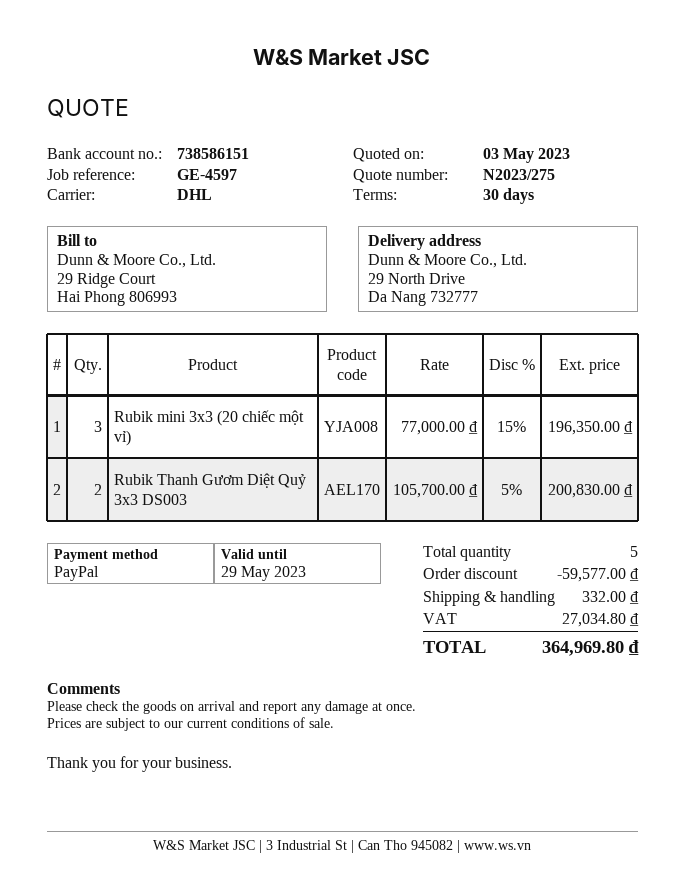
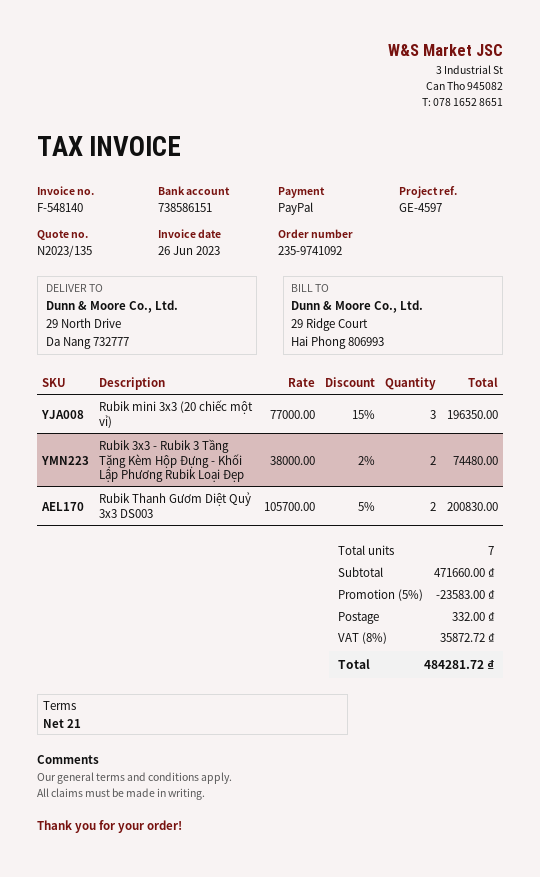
quote number: N2023/275 -> N2023/135
payment terms: 30 days -> 21 days
Rubik 3x3 - Rubik 3 Tầng Tặng Kèm Hộp Đựng - Khối Lập Phương Rubik Loại Đẹp: none -> 2 x 38000.00 - 2% = 74480.00
total quantity: 5 -> 7
discount: 59577.00 -> 23583.00
tax: 27034.80 -> 35872.72
total: 364969.80 -> 484281.72

